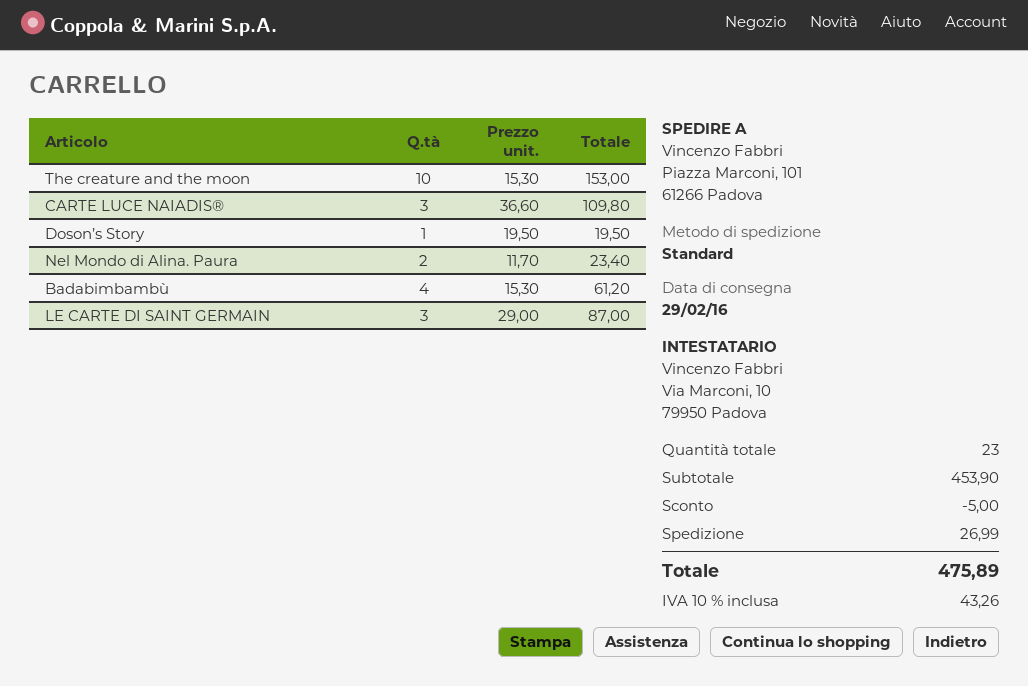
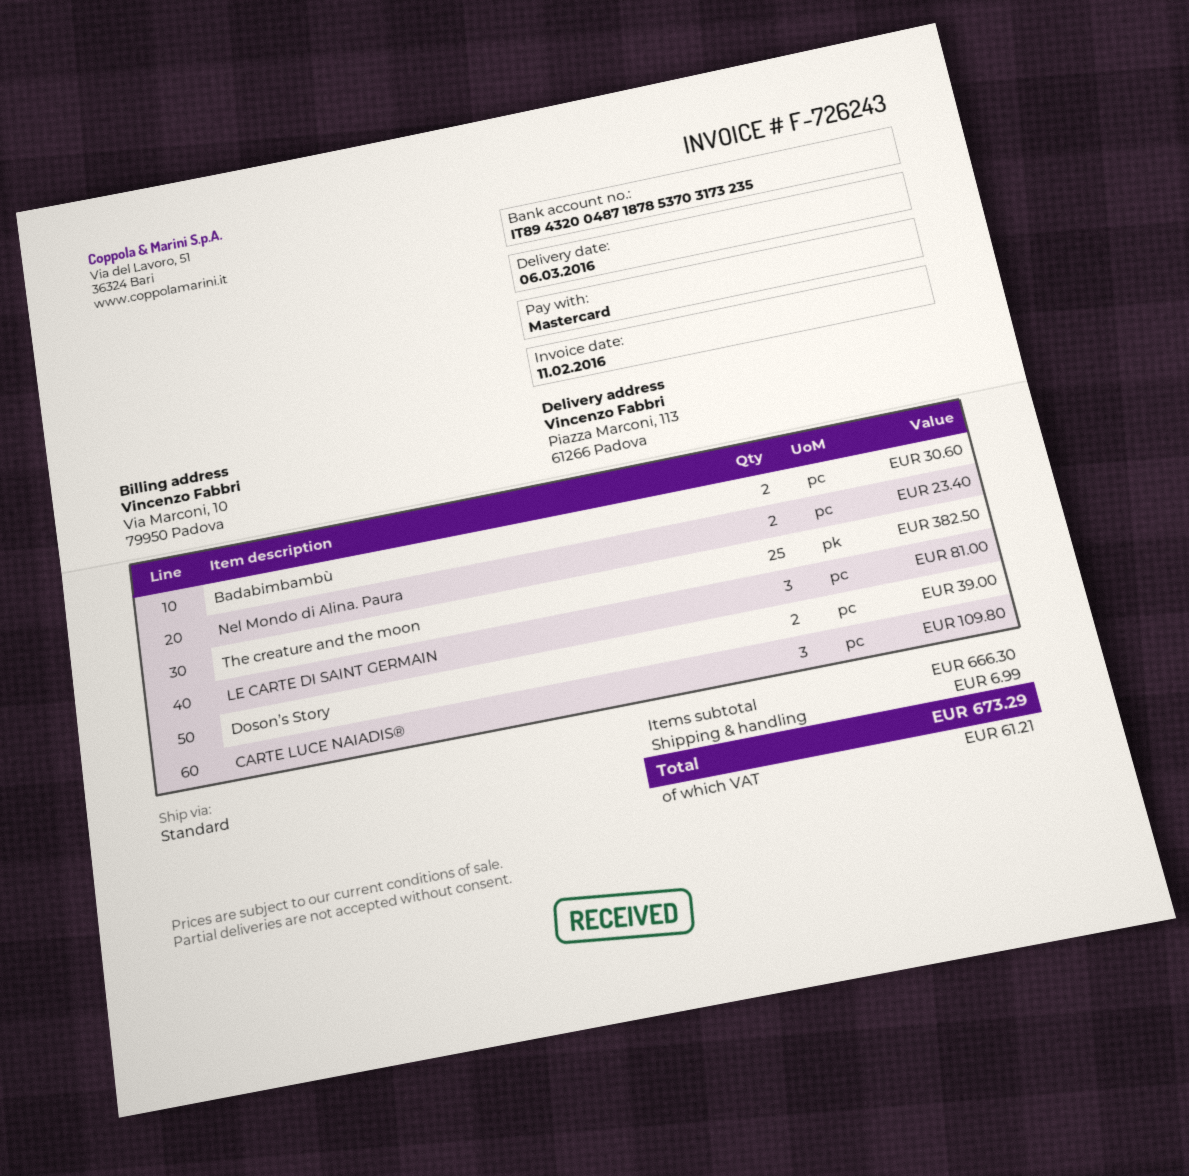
delivery date: 2016-02-29 -> 2016-03-06
ship to: Piazza Marconi, 101, 61266 Padova -> Piazza Marconi, 113, 61266 Padova
The creature and the moon: 10 for 153.00 -> 25 for 382.50
Doson’s Story: 1 for 19.50 -> 2 for 39.00
Badabimbambù: 4 for 61.20 -> 2 for 30.60
LE CARTE DI SAINT GERMAIN: 3 for 87.00 -> 3 for 81.00
subtotal: 453.90 -> 666.30
discount: 5.00 -> none
shipping: 26.99 -> 6.99
tax: 43.26 -> 61.21
total: 475.89 -> 673.29

